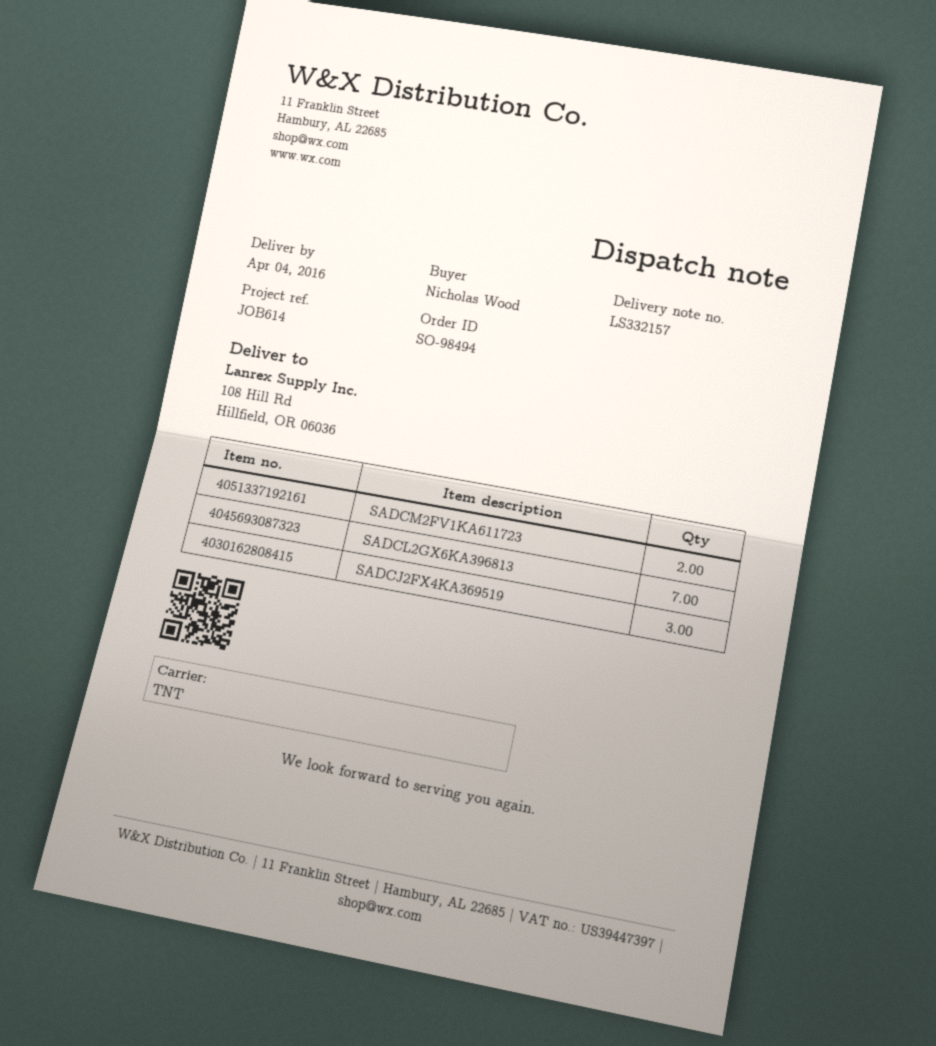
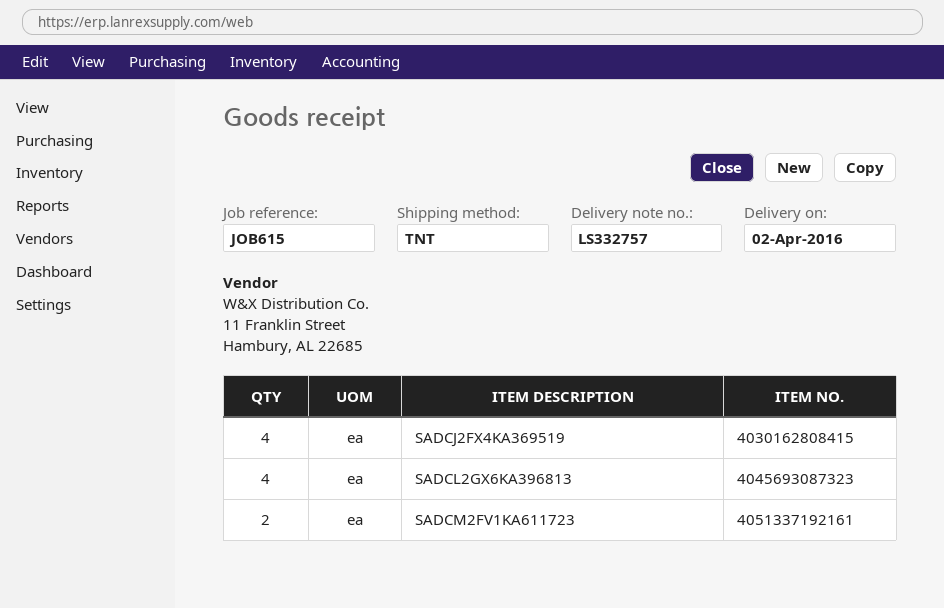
delivery note number: LS332157 -> LS332757
delivery date: 2016-04-04 -> 2016-04-02
reference: JOB614 -> JOB615
SADCL2GX6KA396813: 7 -> 4
SADCJ2FX4KA369519: 3 -> 4

